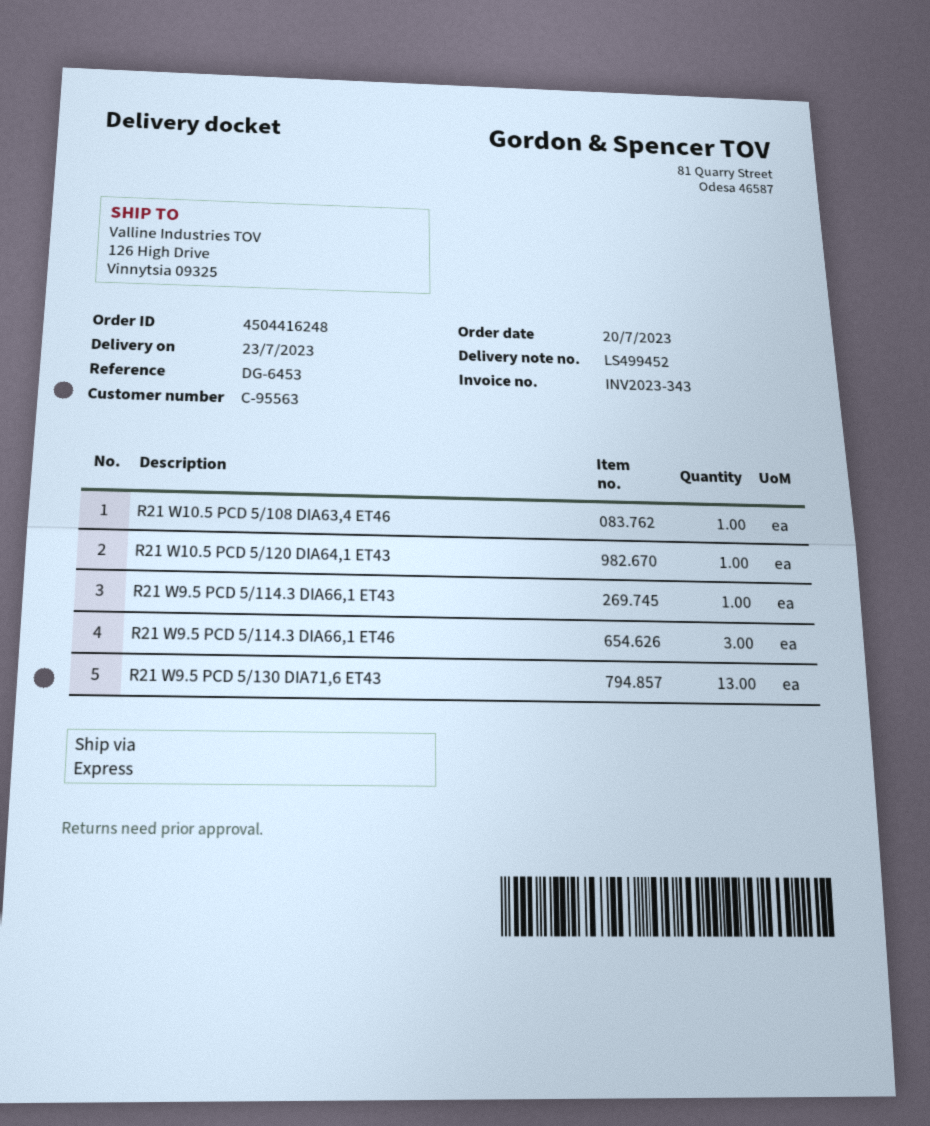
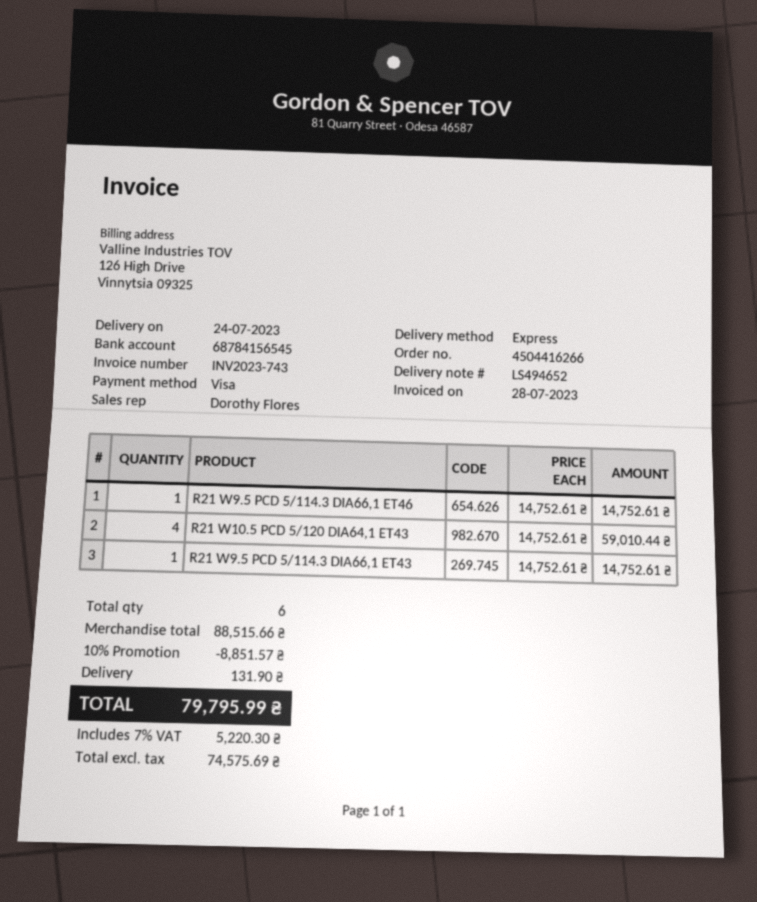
order number: 4504416248 -> 4504416266
delivery note number: LS499452 -> LS494652
delivery date: 2023-07-23 -> 2023-07-24
invoice number: INV2023-343 -> INV2023-743
R21 W10.5 PCD 5/108 DIA63,4 ET46: 1 -> none
R21 W10.5 PCD 5/120 DIA64,1 ET43: 1 -> 4
R21 W9.5 PCD 5/114.3 DIA66,1 ET46: 3 -> 1
R21 W9.5 PCD 5/130 DIA71,6 ET43: 13 -> none

